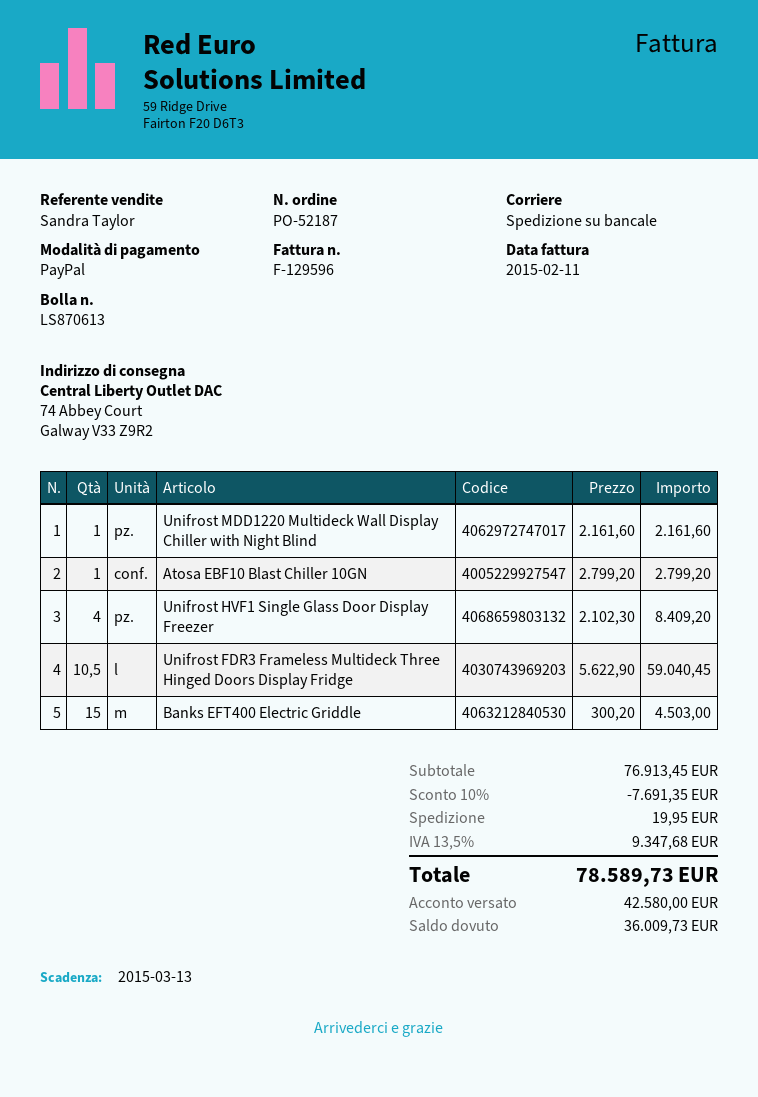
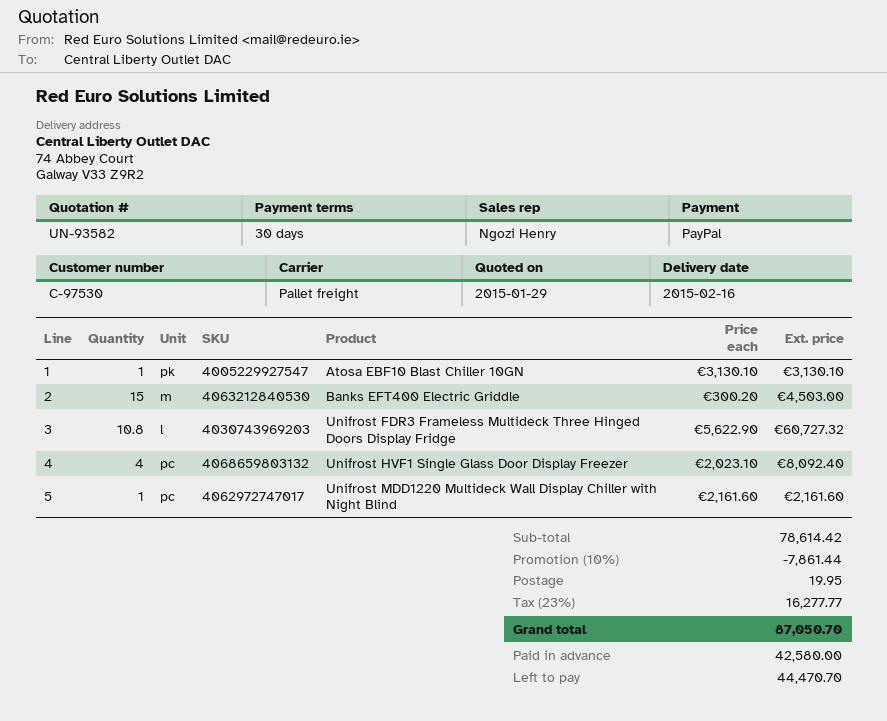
sales rep: Sandra Taylor -> Ngozi Henry
Atosa EBF10 Blast Chiller 10GN: 1 x 2799.20 = 2799.20 -> 1 x 3130.10 = 3130.10
Unifrost HVF1 Single Glass Door Display Freezer: 4 x 2102.30 = 8409.20 -> 4 x 2023.10 = 8092.40
Unifrost FDR3 Frameless Multideck Three Hinged Doors Display Fridge: 10.5 x 5622.90 = 59040.45 -> 10.8 x 5622.90 = 60727.32
subtotal: 76913.45 -> 78614.42
discount: 10% = 7691.35 -> 10% = 7861.44
tax: 13.5% = 9347.68 -> 23% = 16277.77
total: 78589.73 -> 87050.70
balance: 36009.73 -> 44470.70

